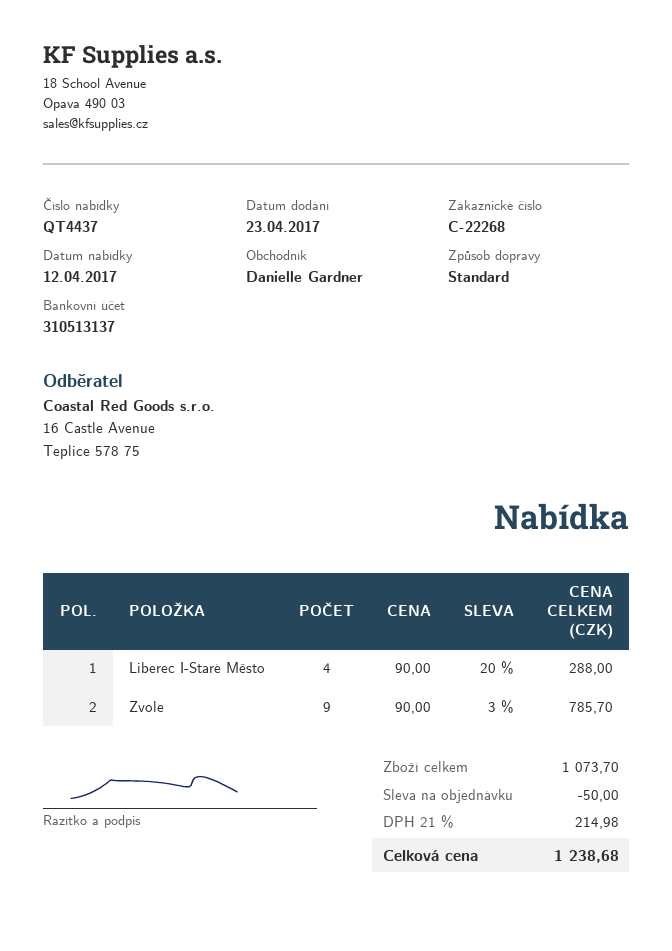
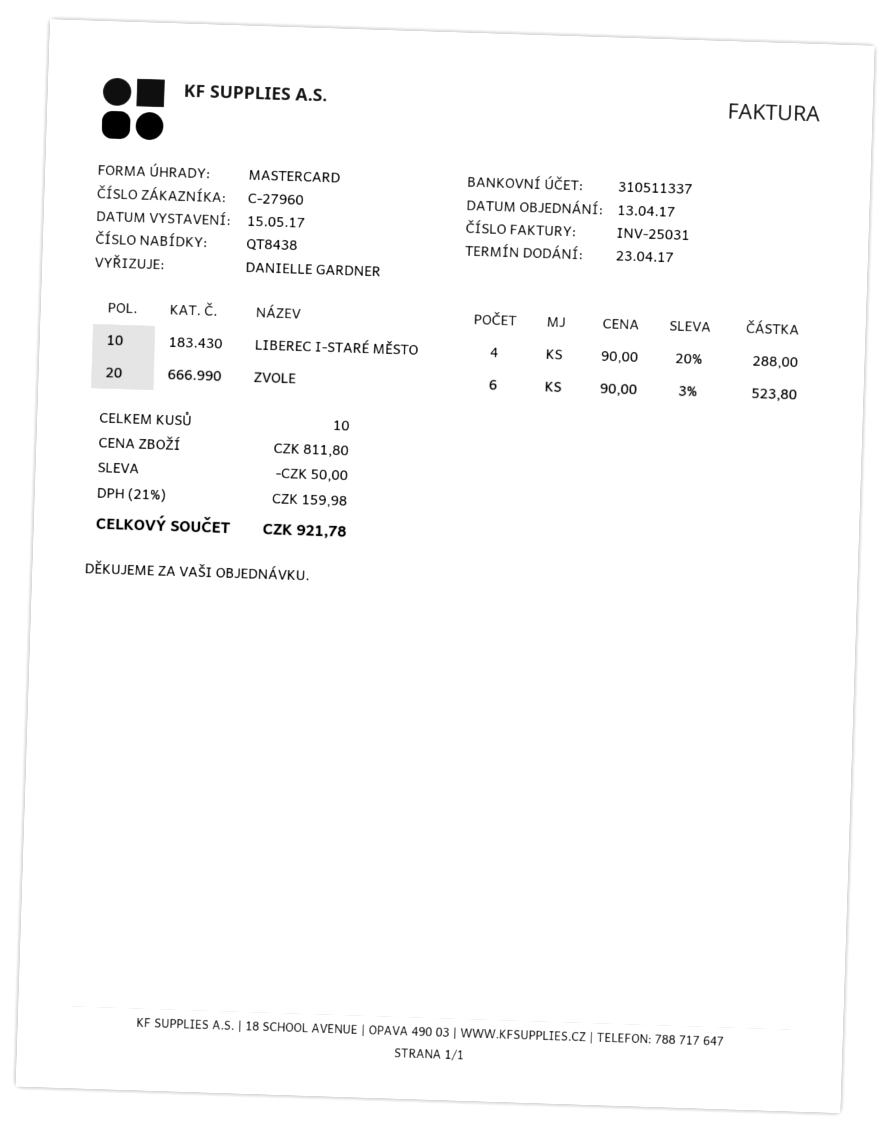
quote number: QT4437 -> QT8438
customer number: C-22268 -> C-27960
bank account: 310513137 -> 310511337
Zvole: 9 x 90.00 - 3% = 785.70 -> 6 x 90.00 - 3% = 523.80
subtotal: 1073.70 -> 811.80
tax: 21% = 214.98 -> 21% = 159.98
total: 1238.68 -> 921.78

